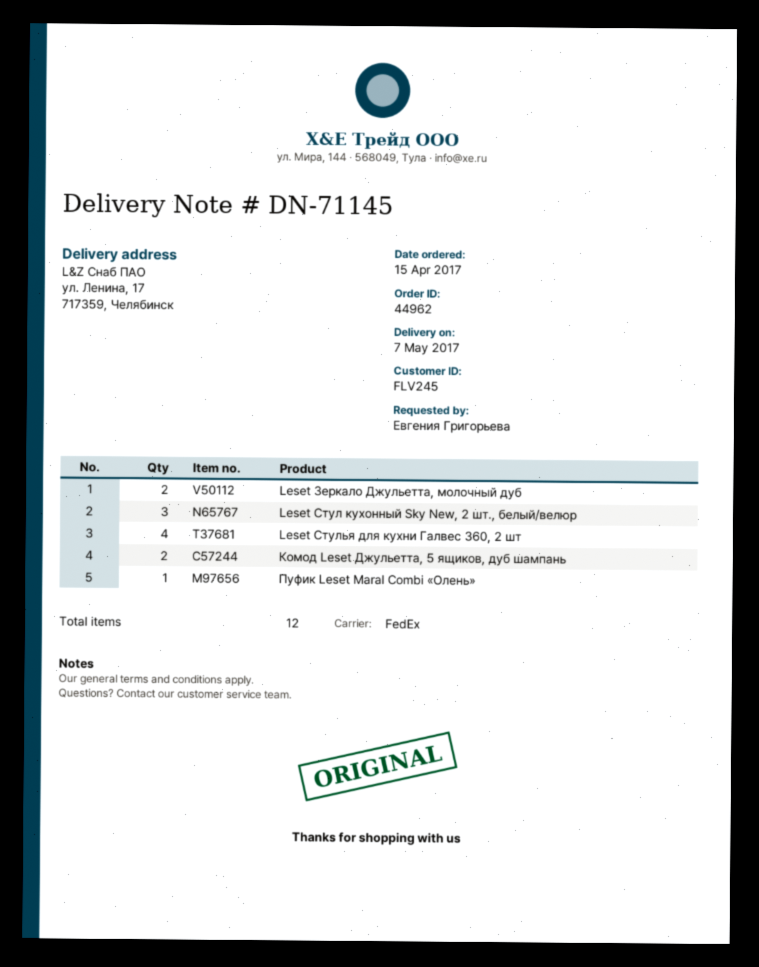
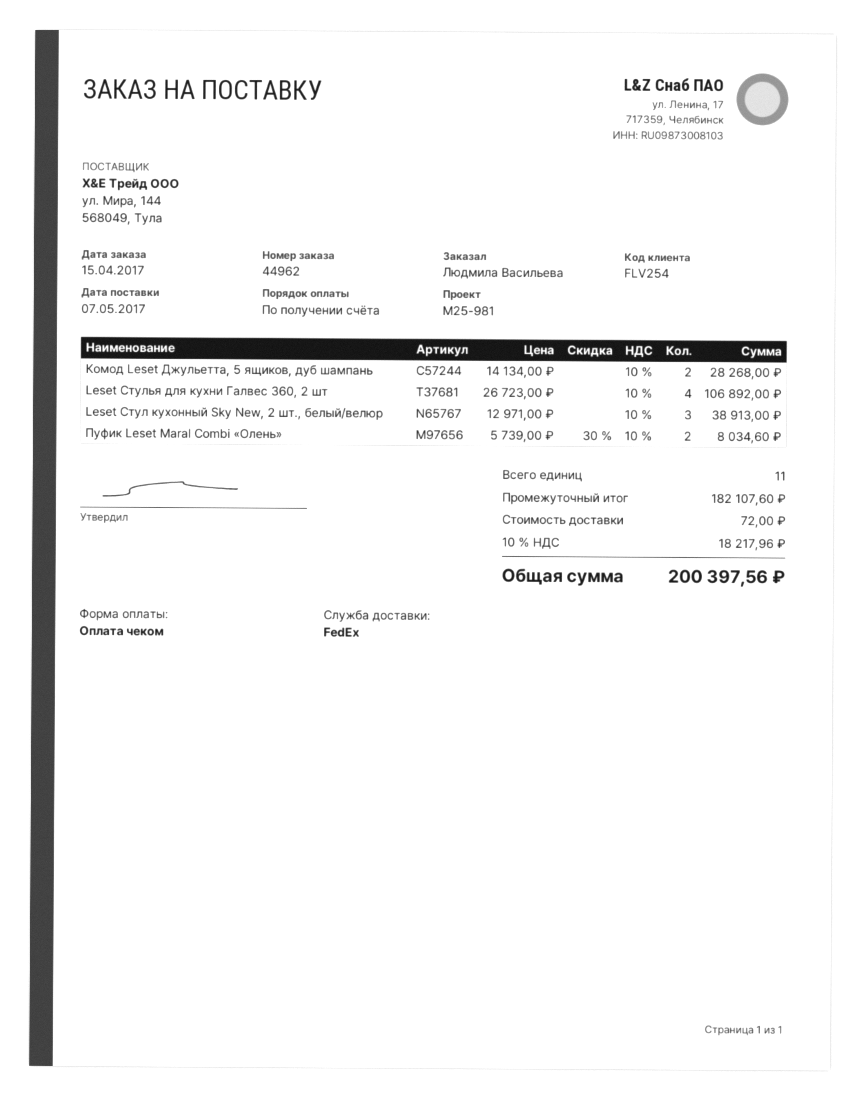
customer number: FLV245 -> FLV254
ordered by: Евгения Григорьева -> Людмила Васильева
Leset Зеркало Джульетта, молочный дуб: 2 -> none
Пуфик Leset Maral Combi «Олень»: 1 -> 2
total quantity: 12 -> 11

